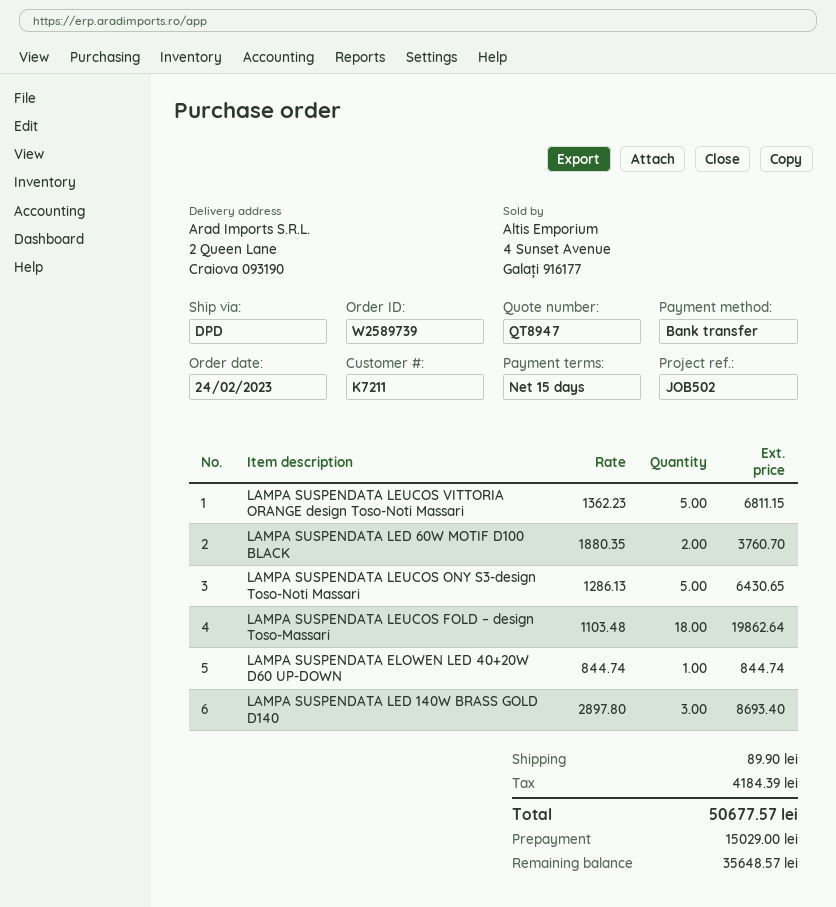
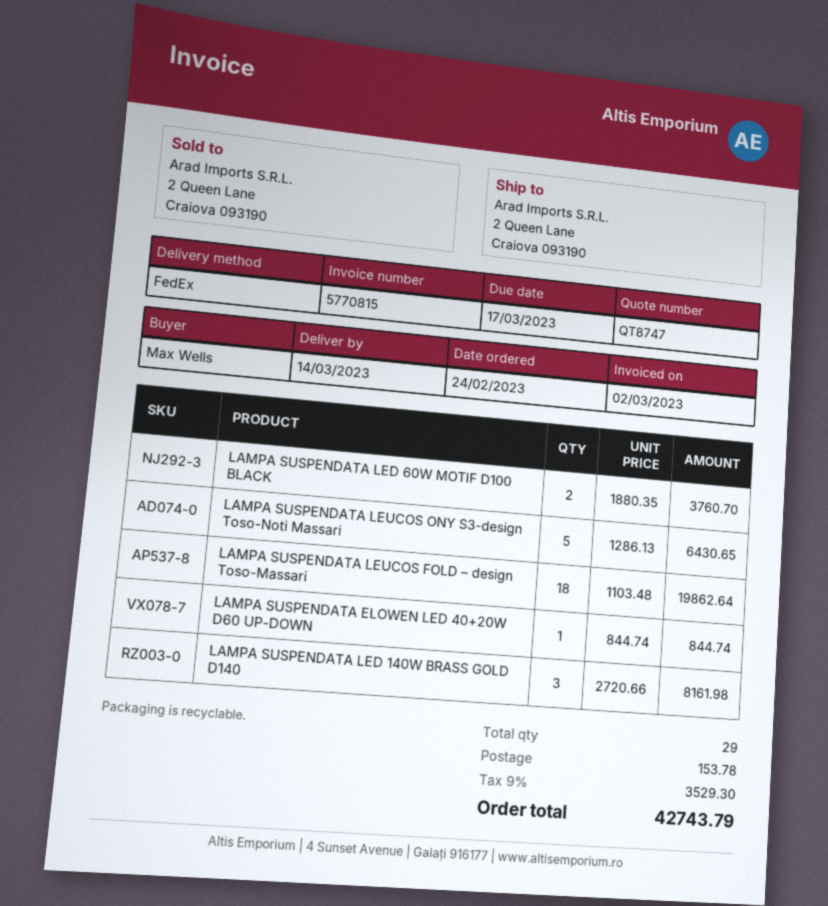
quote number: QT8947 -> QT8747
shipping method: DPD -> FedEx
LAMPA SUSPENDATA LEUCOS VITTORIA ORANGE design Toso-Noti Massari: 5 x 1362.23 = 6811.15 -> none
LAMPA SUSPENDATA LED 140W BRASS GOLD D140: 3 x 2897.80 = 8693.40 -> 3 x 2720.66 = 8161.98
shipping: 89.90 -> 153.78
tax: 4184.39 -> 3529.30
total: 50677.57 -> 42743.79

